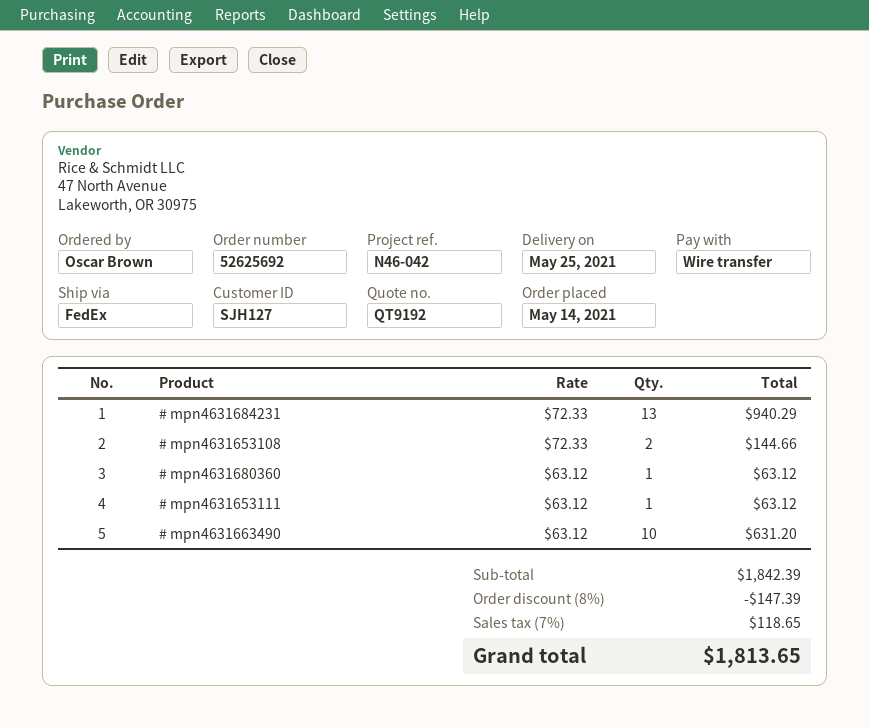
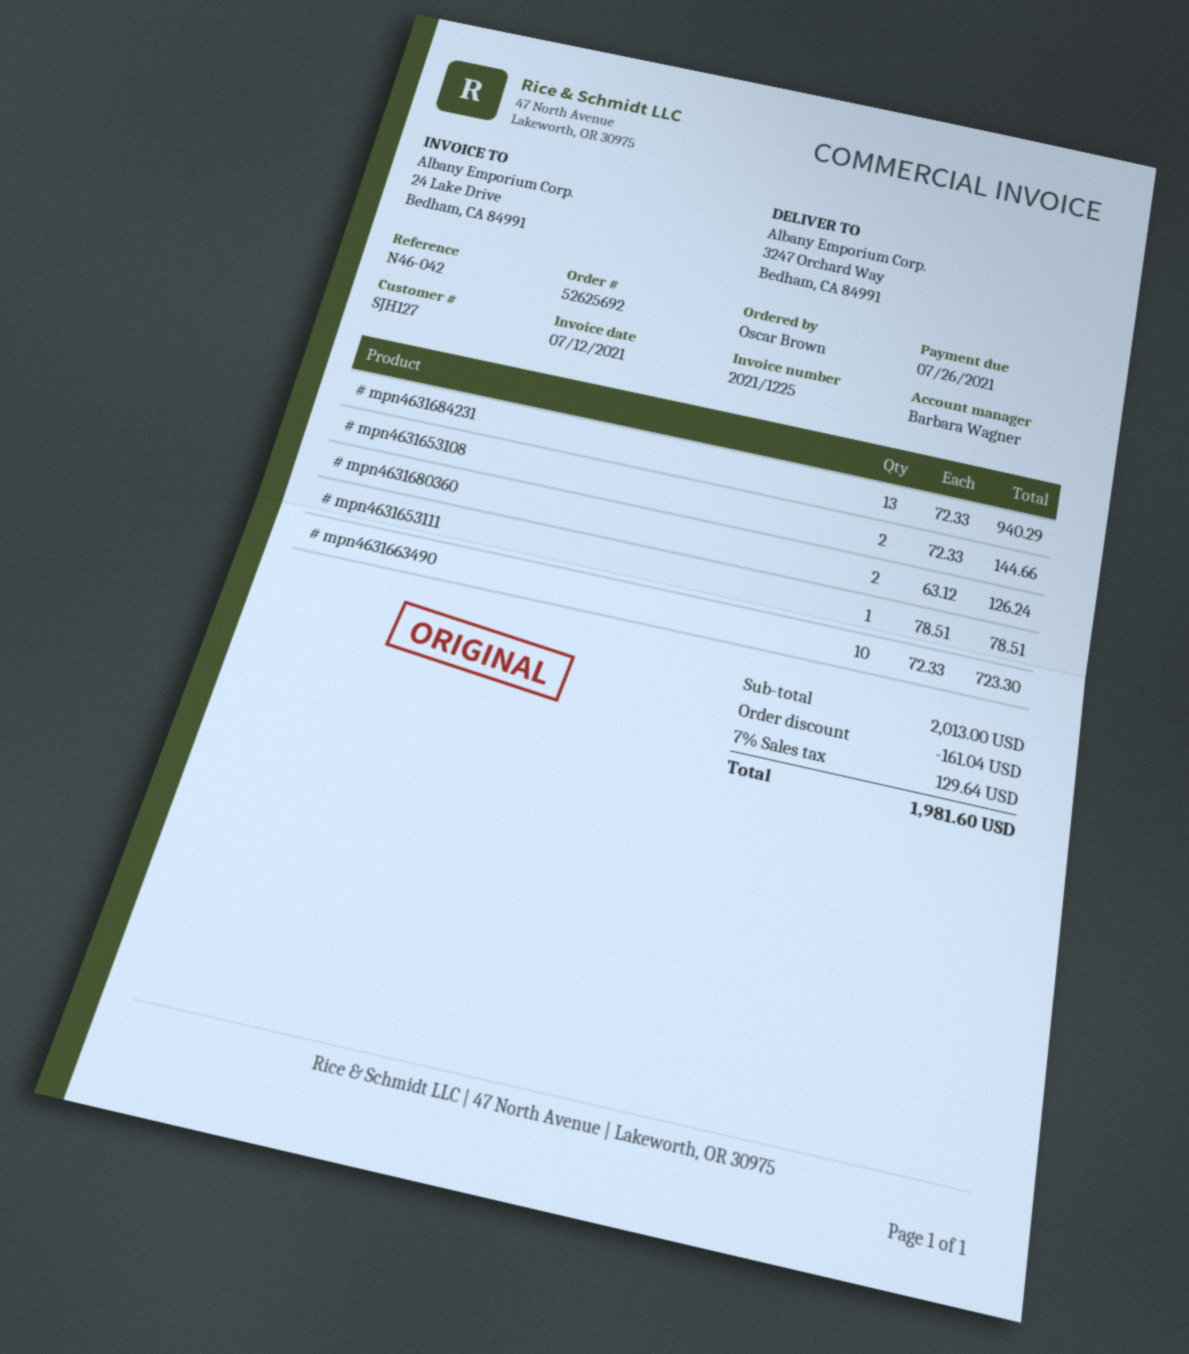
# mpn4631680360: 1 x 63.12 = 63.12 -> 2 x 63.12 = 126.24
# mpn4631653111: 1 x 63.12 = 63.12 -> 1 x 78.51 = 78.51
# mpn4631663490: 10 x 63.12 = 631.20 -> 10 x 72.33 = 723.30
subtotal: 1842.39 -> 2013.00
discount: 147.39 -> 161.04
tax: 7% = 118.65 -> 7% = 129.64
total: 1813.65 -> 1981.60

